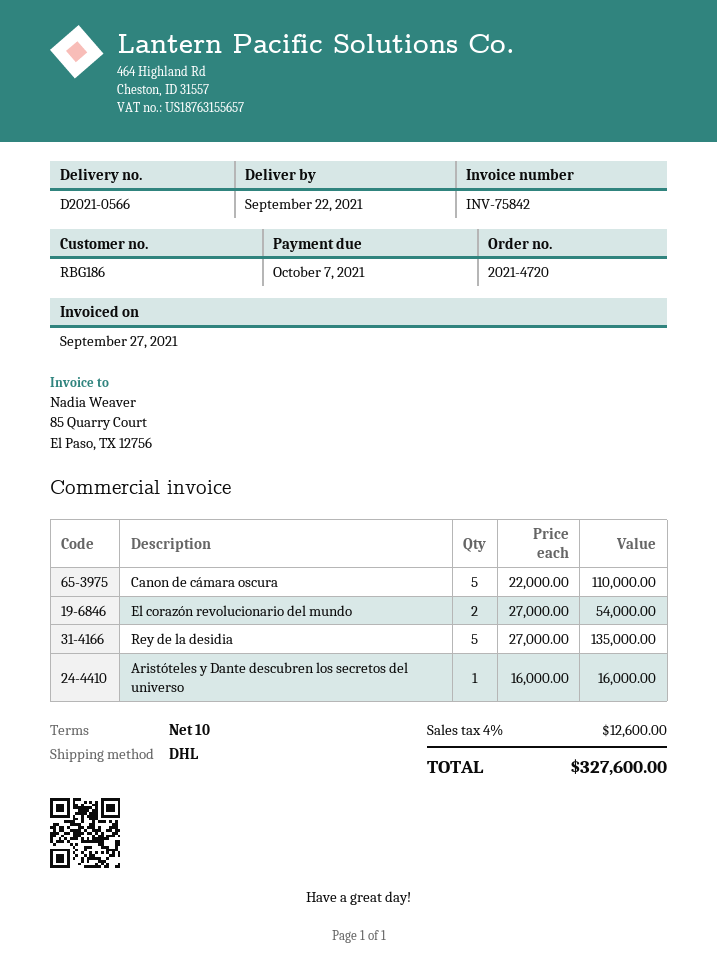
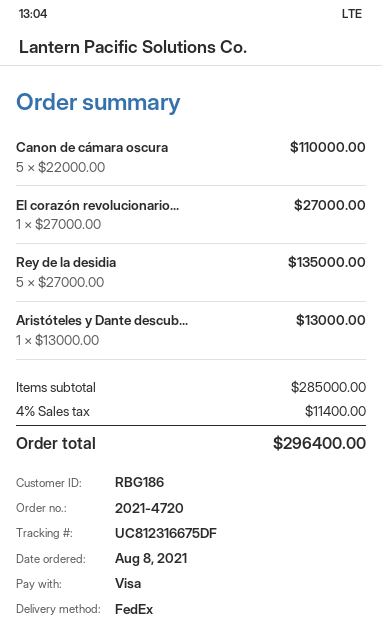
shipping method: DHL -> FedEx
El corazón revolucionario del mundo: 2 x 27000.00 = 54000.00 -> 1 x 27000.00 = 27000.00
Aristóteles y Dante descubren los secretos del universo: 1 x 16000.00 = 16000.00 -> 1 x 13000.00 = 13000.00
tax: 4% = 12600.00 -> 4% = 11400.00
total: 327600.00 -> 296400.00

